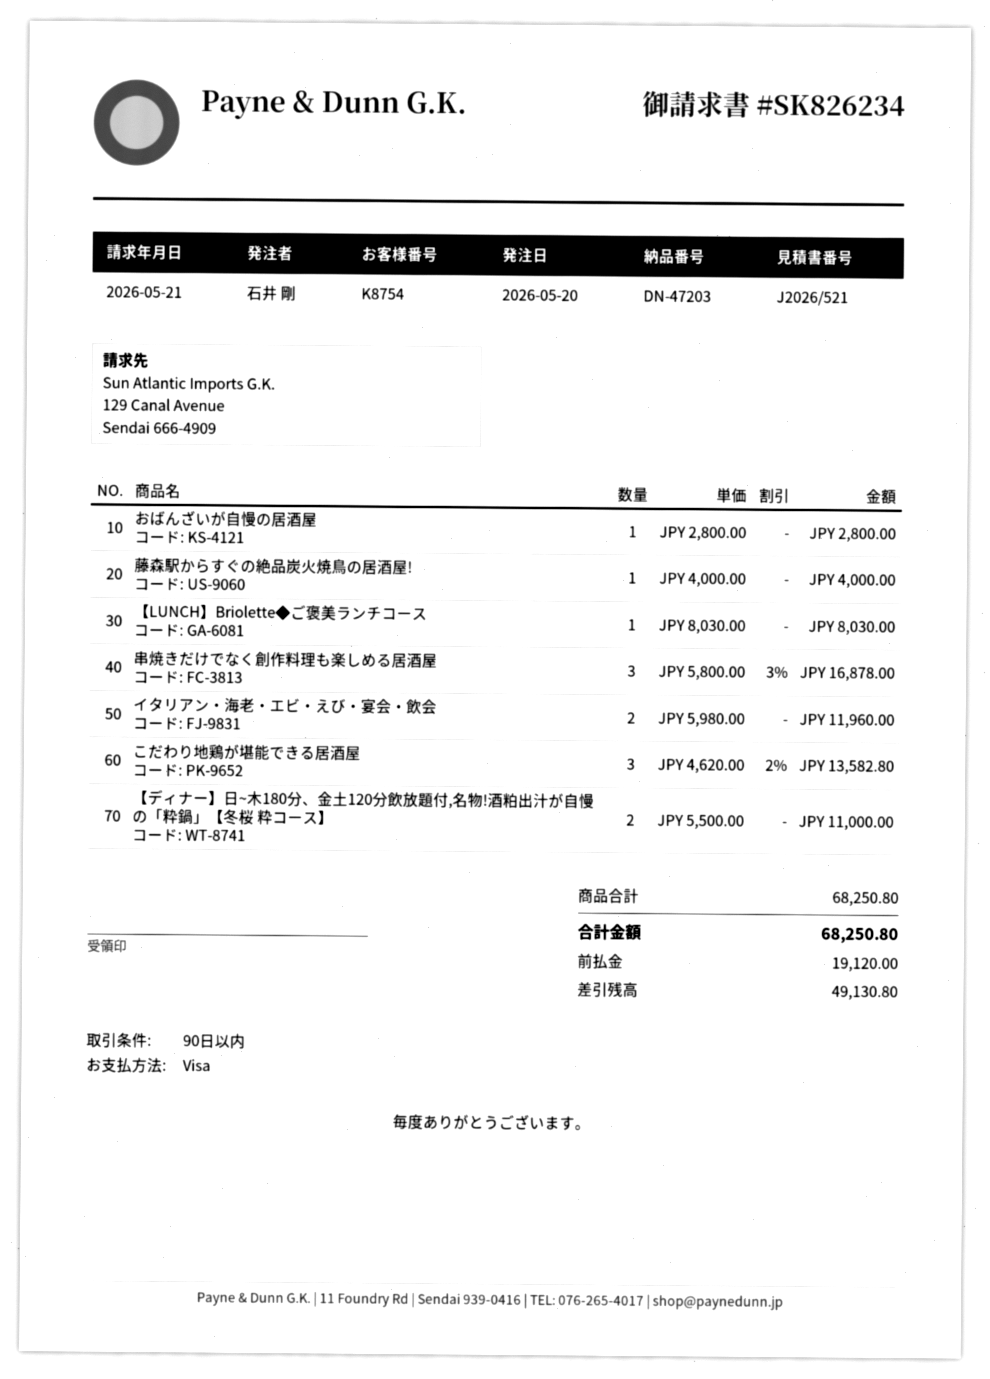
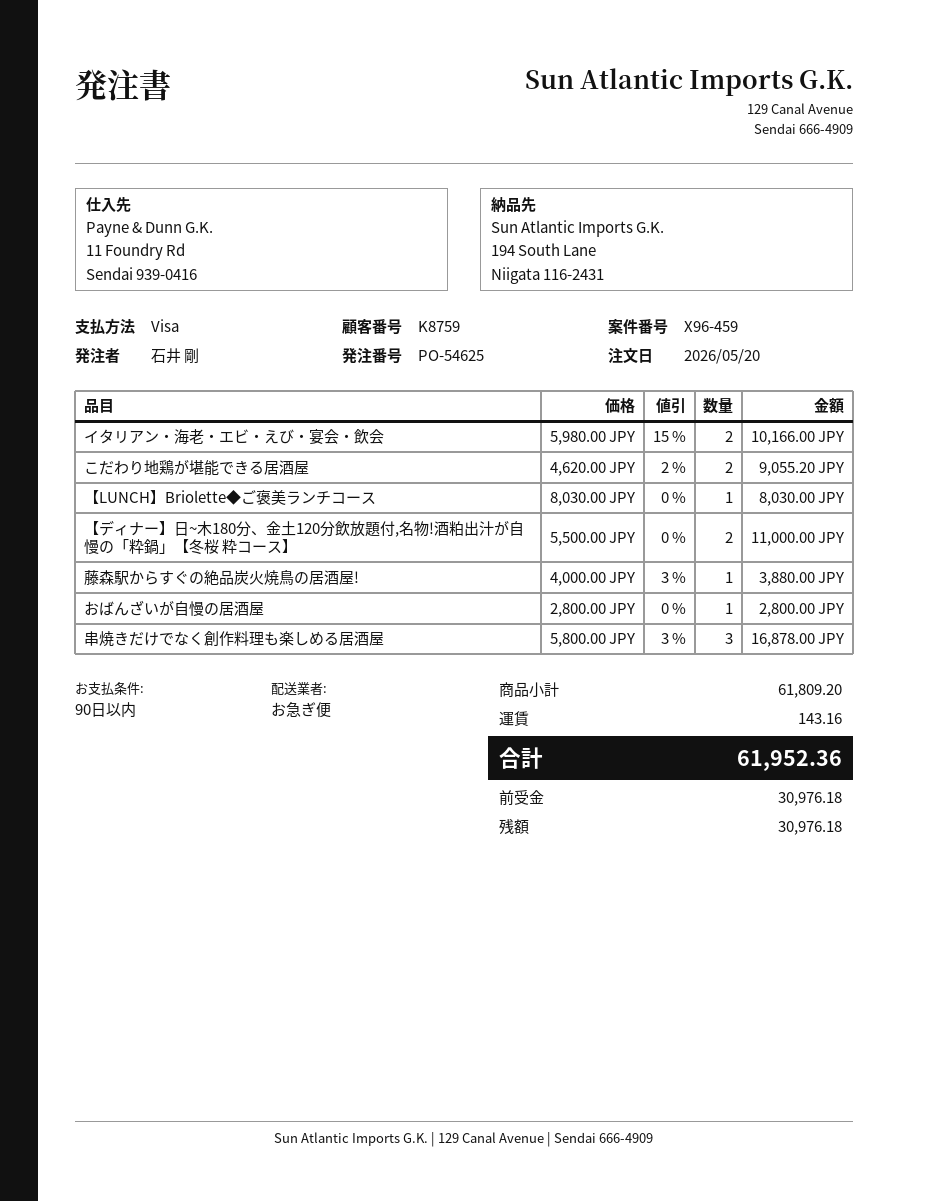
customer number: K8754 -> K8759
藤森駅からすぐの絶品炭火焼鳥の居酒屋!: 1 x 4000.00 = 4000.00 -> 1 x 4000.00 - 3% = 3880.00
イタリアン・海老・エビ・えび・宴会・飲会: 2 x 5980.00 = 11960.00 -> 2 x 5980.00 - 15% = 10166.00
こだわり地鶏が堪能できる居酒屋: 3 x 4620.00 - 2% = 13582.80 -> 2 x 4620.00 - 2% = 9055.20
subtotal: 68250.80 -> 61809.20
shipping: none -> 143.16
total: 68250.80 -> 61952.36
deposit: 19120.00 -> 30976.18
balance: 49130.80 -> 30976.18

